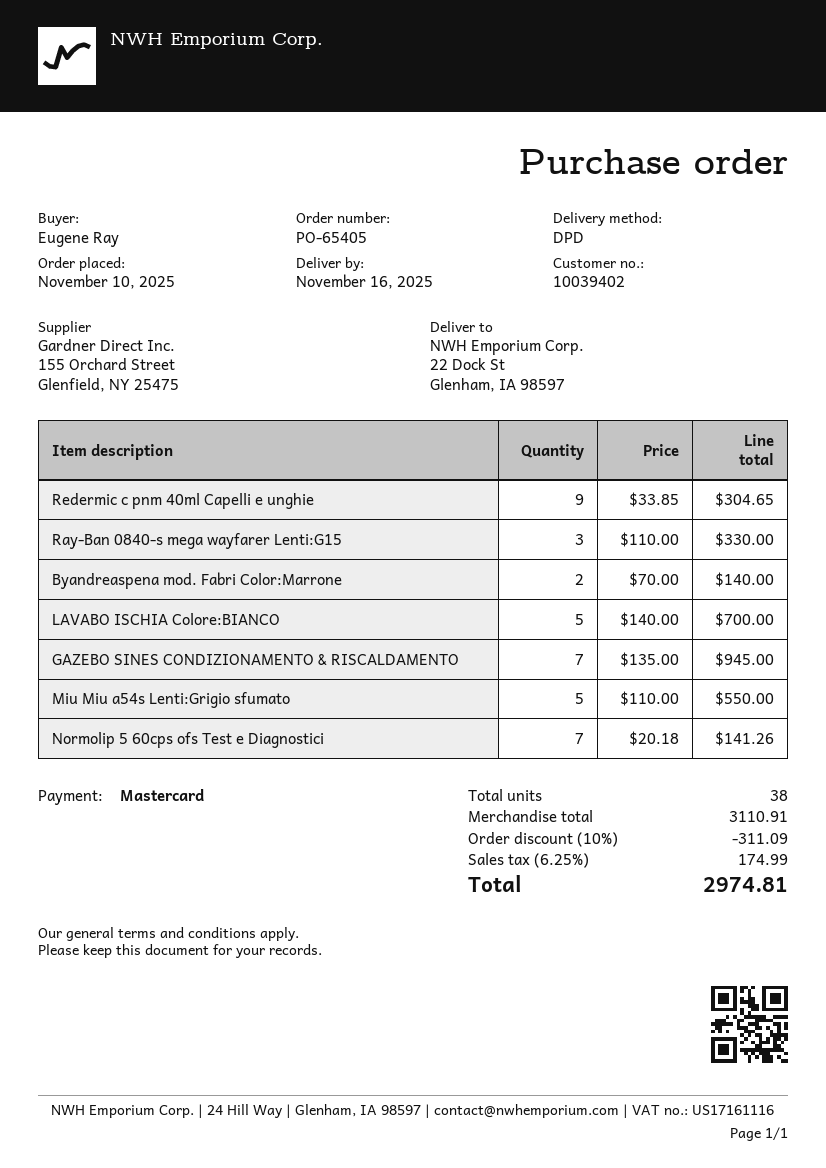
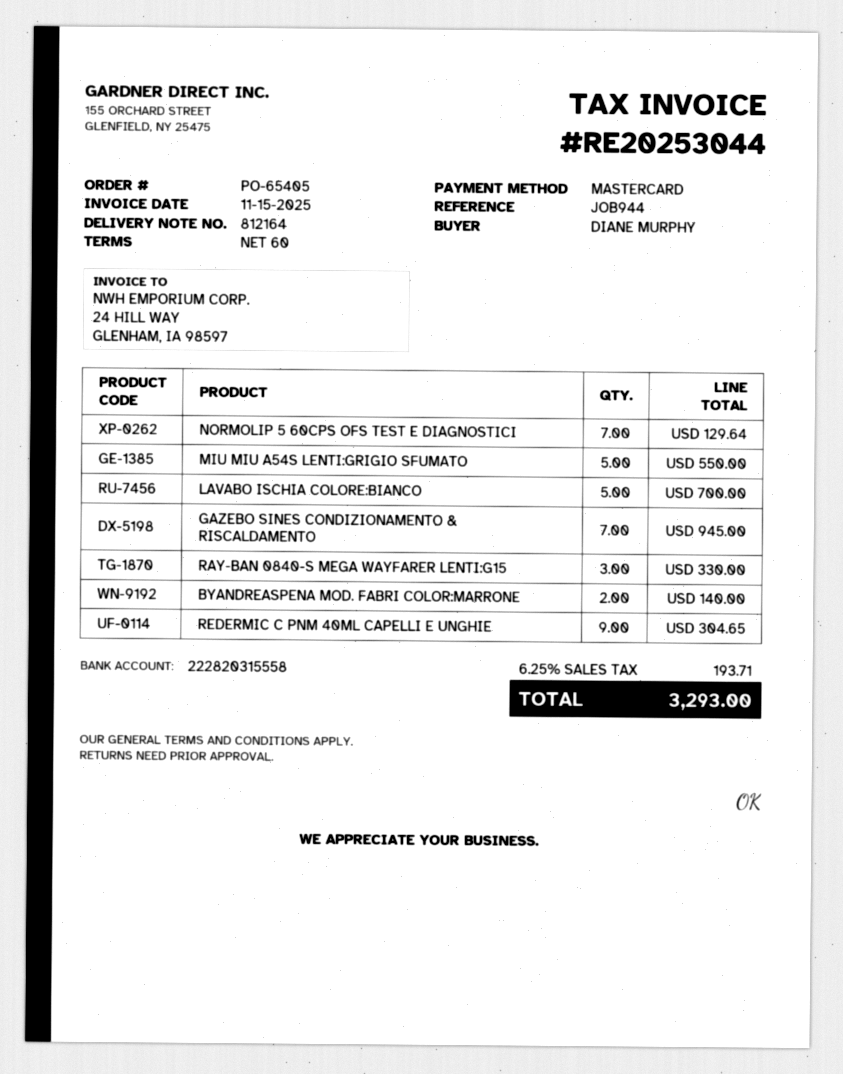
ordered by: Eugene Ray -> DIANE MURPHY
Normolip 5 60cps ofs Test e Diagnostici: 7 for 141.26 -> 7 for 129.64
discount: 10% = 311.09 -> none
tax: 6.25% = 174.99 -> 6.25% = 193.71
total: 2974.81 -> 3293.00

